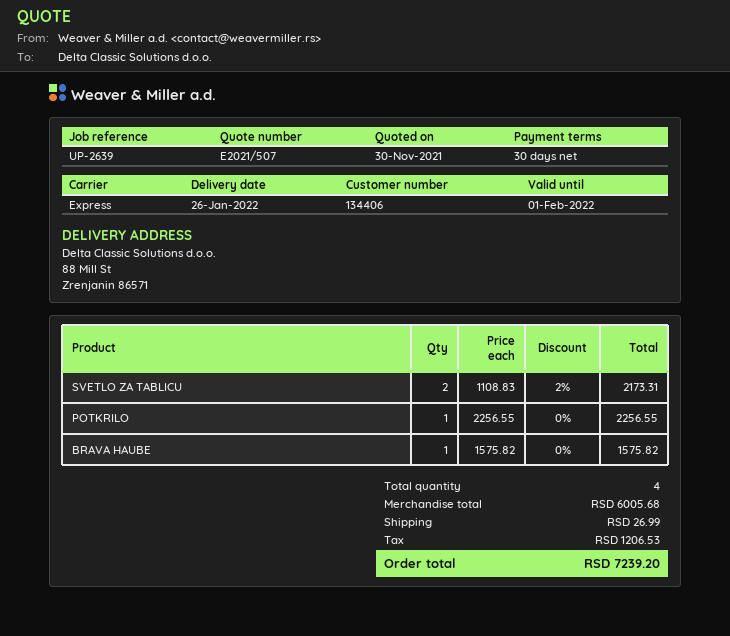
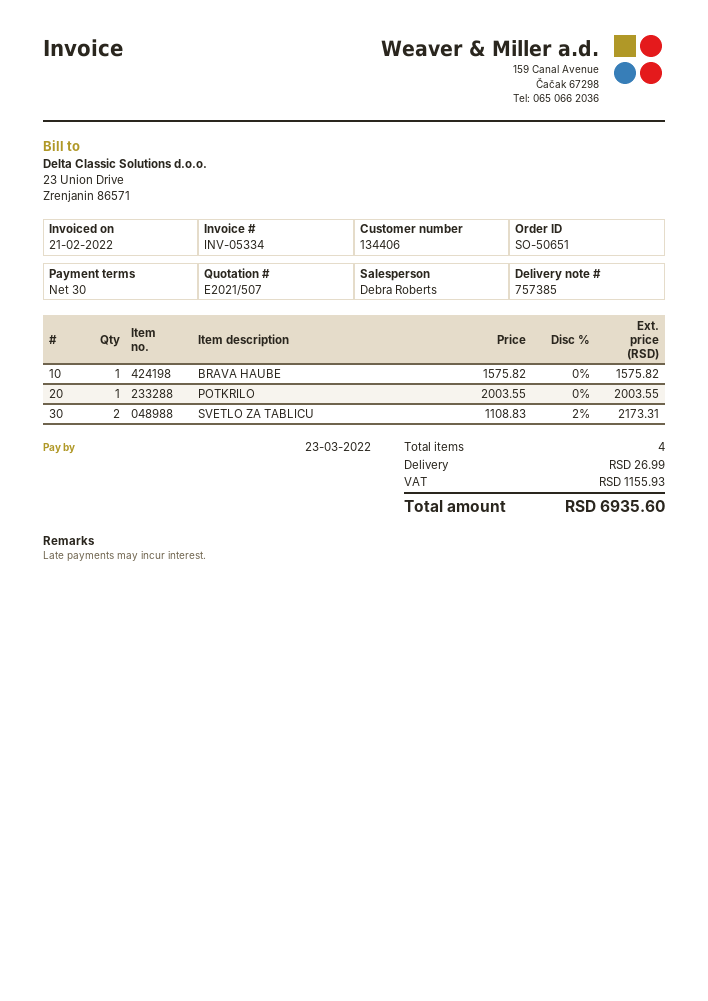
POTKRILO: 1 x 2256.55 = 2256.55 -> 1 x 2003.55 = 2003.55
tax: 1206.53 -> 1155.93
total: 7239.20 -> 6935.60

